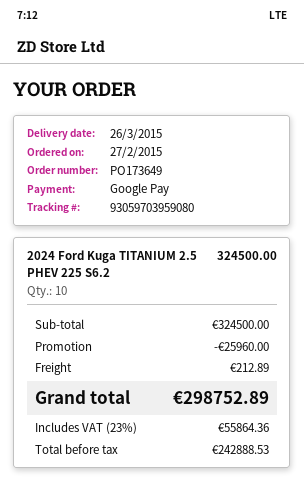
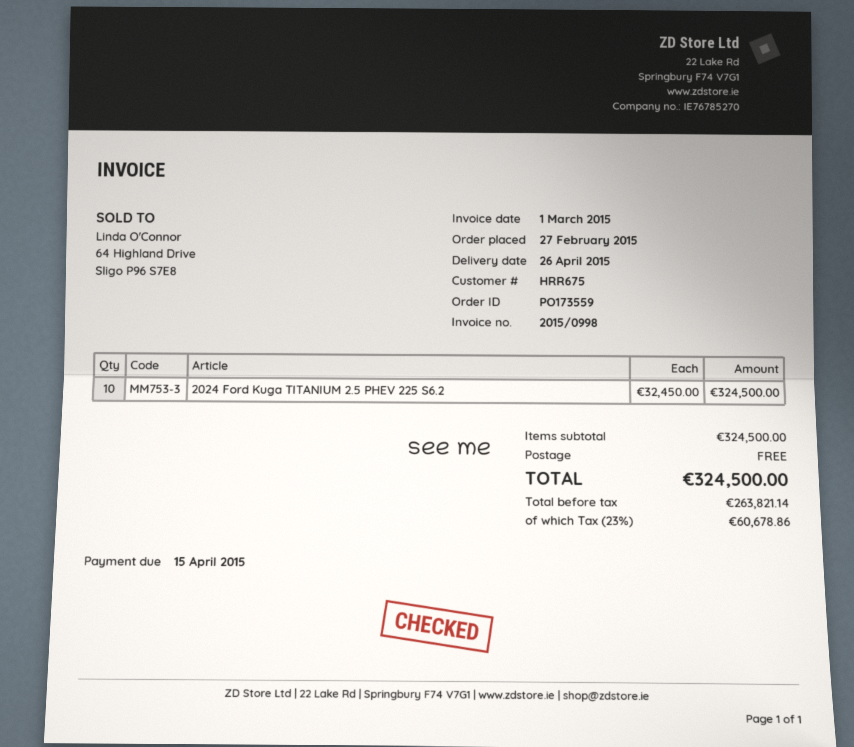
order number: PO173649 -> PO173559
delivery date: 2015-03-26 -> 2015-04-26
discount: 25960.00 -> none
shipping: 212.89 -> 0.00
net: 242888.53 -> 263821.14
tax: 23% = 55864.36 -> 23% = 60678.86
total: 298752.89 -> 324500.00

